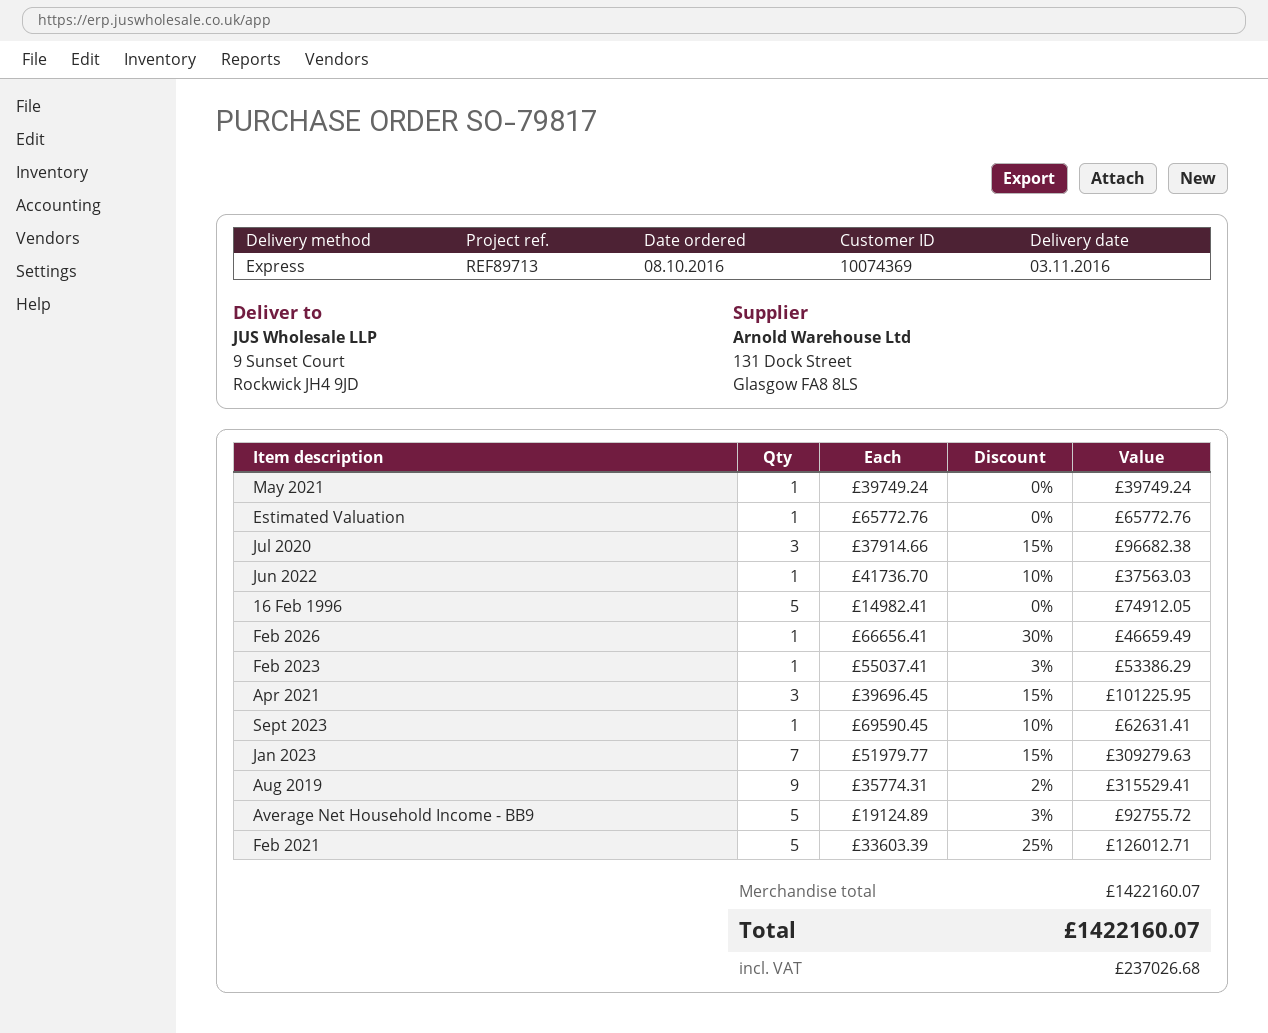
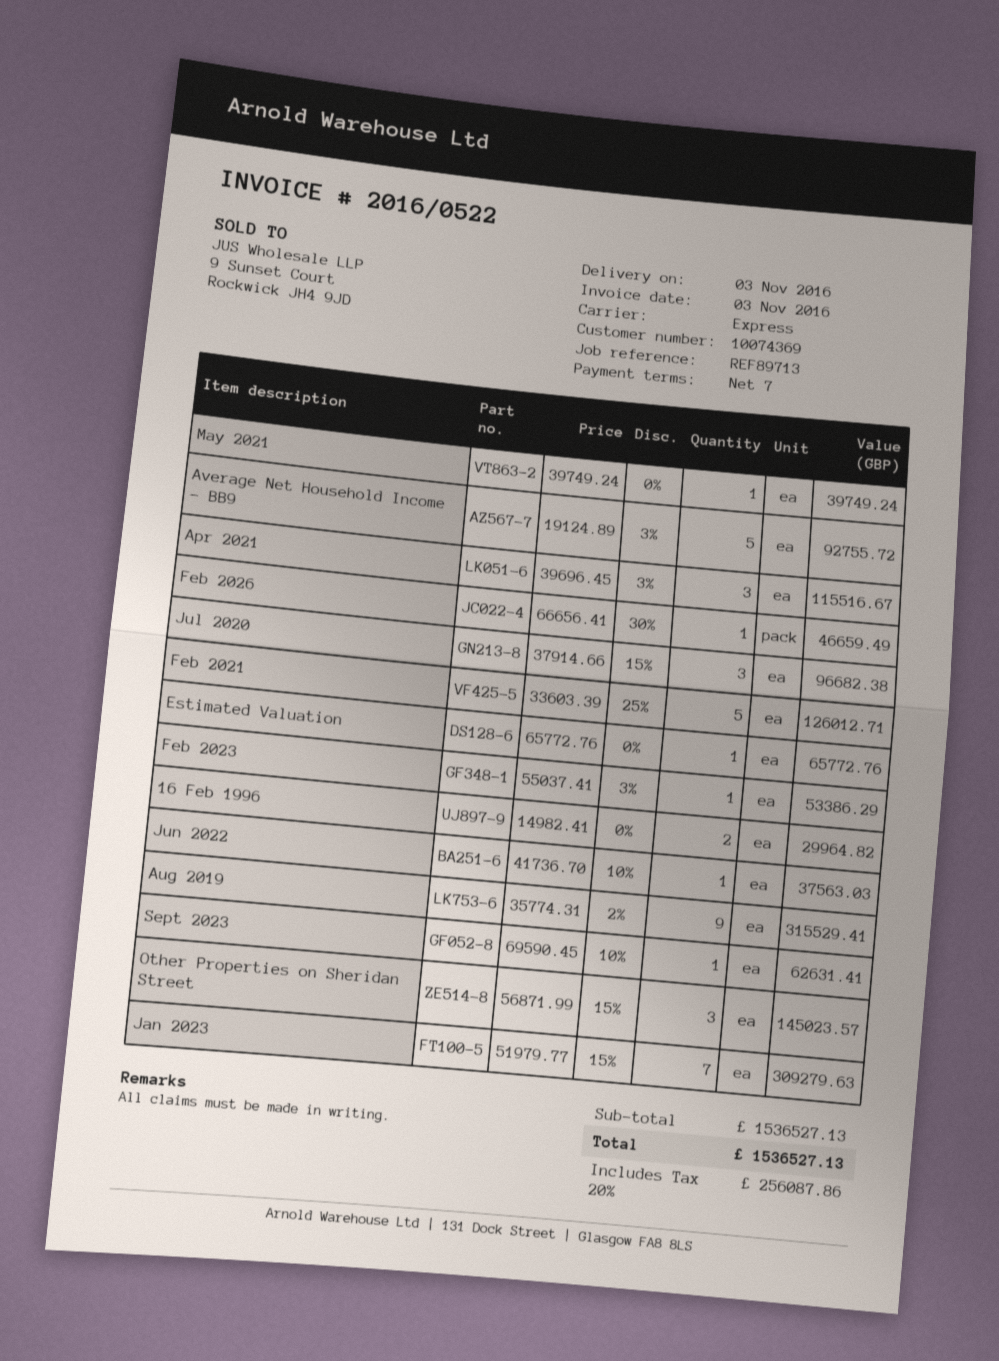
16 Feb 1996: 5 x 14982.41 = 74912.05 -> 2 x 14982.41 = 29964.82
Apr 2021: 3 x 39696.45 - 15% = 101225.95 -> 3 x 39696.45 - 3% = 115516.67
Other Properties on Sheridan Street: none -> 3 x 56871.99 - 15% = 145023.57
subtotal: 1422160.07 -> 1536527.13
tax: 237026.68 -> 256087.86
total: 1422160.07 -> 1536527.13

